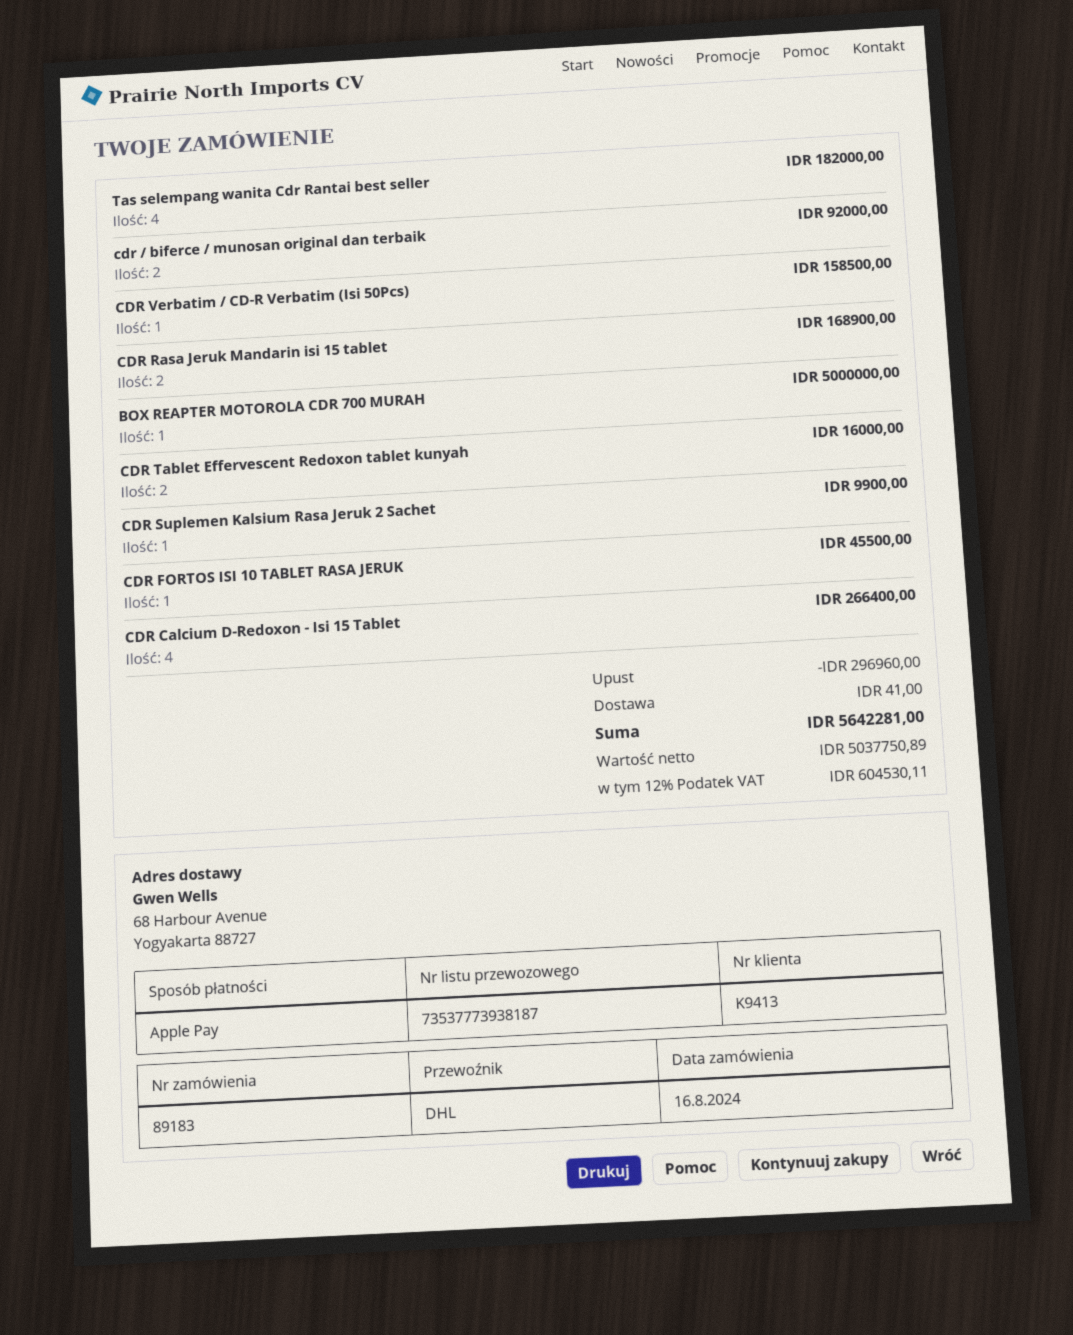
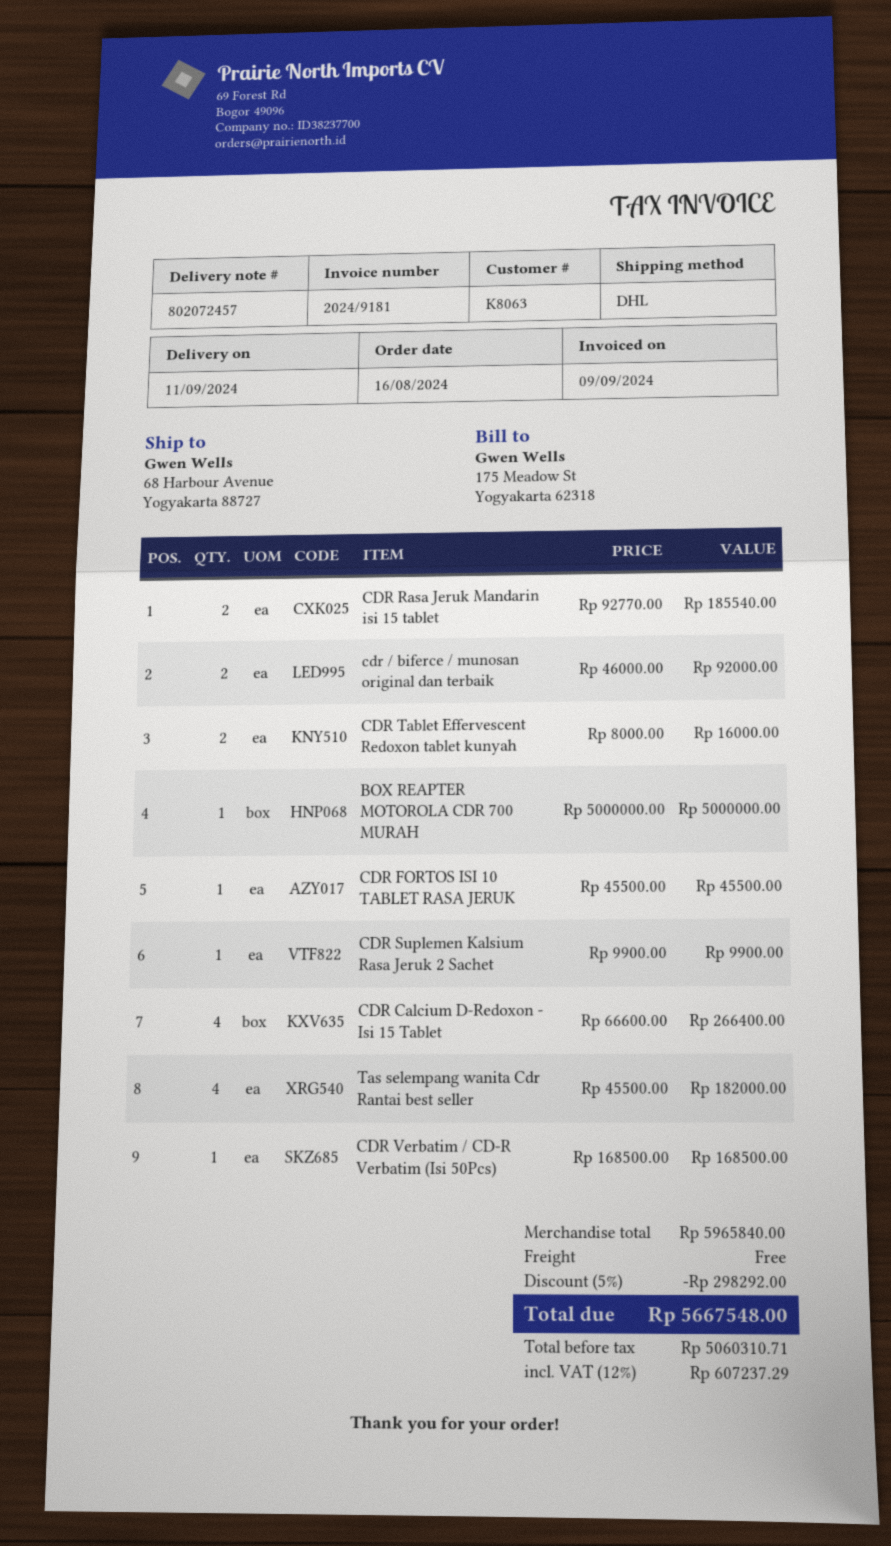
customer number: K9413 -> K8063
CDR Verbatim / CD-R Verbatim (Isi 50Pcs): 1 for 158500.00 -> 1 for 168500.00
CDR Rasa Jeruk Mandarin isi 15 tablet: 2 for 168900.00 -> 2 for 185540.00
discount: 296960.00 -> 298292.00
shipping: 41.00 -> 0.00
net: 5037750.89 -> 5060310.71
tax: 12% = 604530.11 -> 12% = 607237.29
total: 5642281.00 -> 5667548.00

